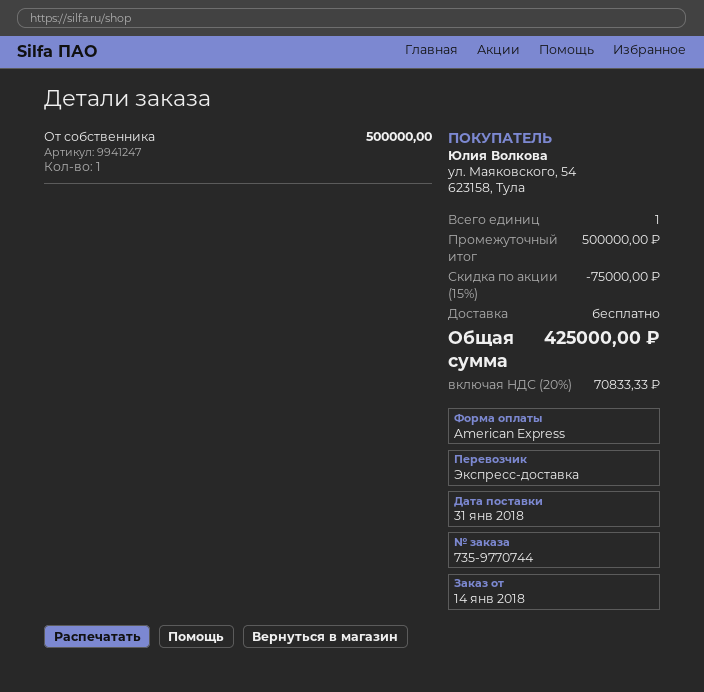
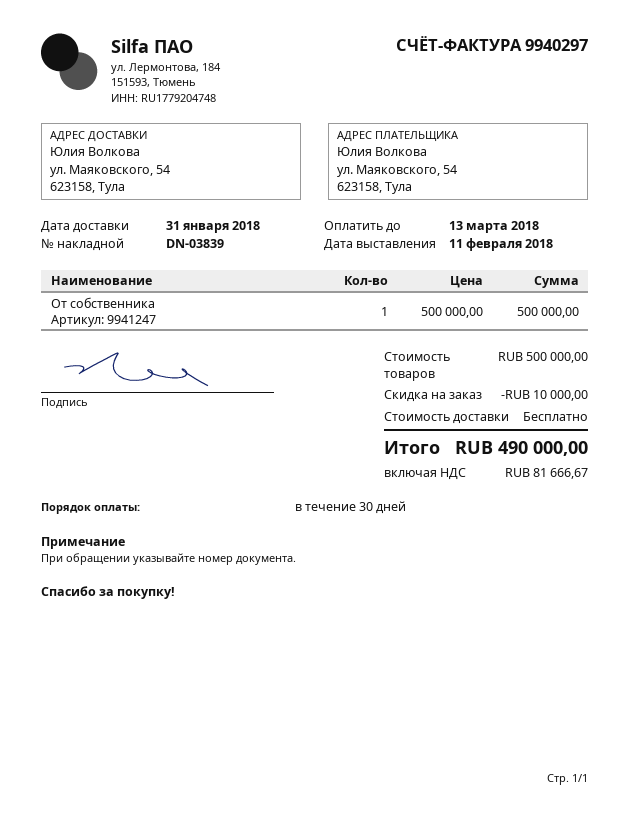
discount: 75000.00 -> 10000.00
tax: 70833.33 -> 81666.67
total: 425000.00 -> 490000.00

